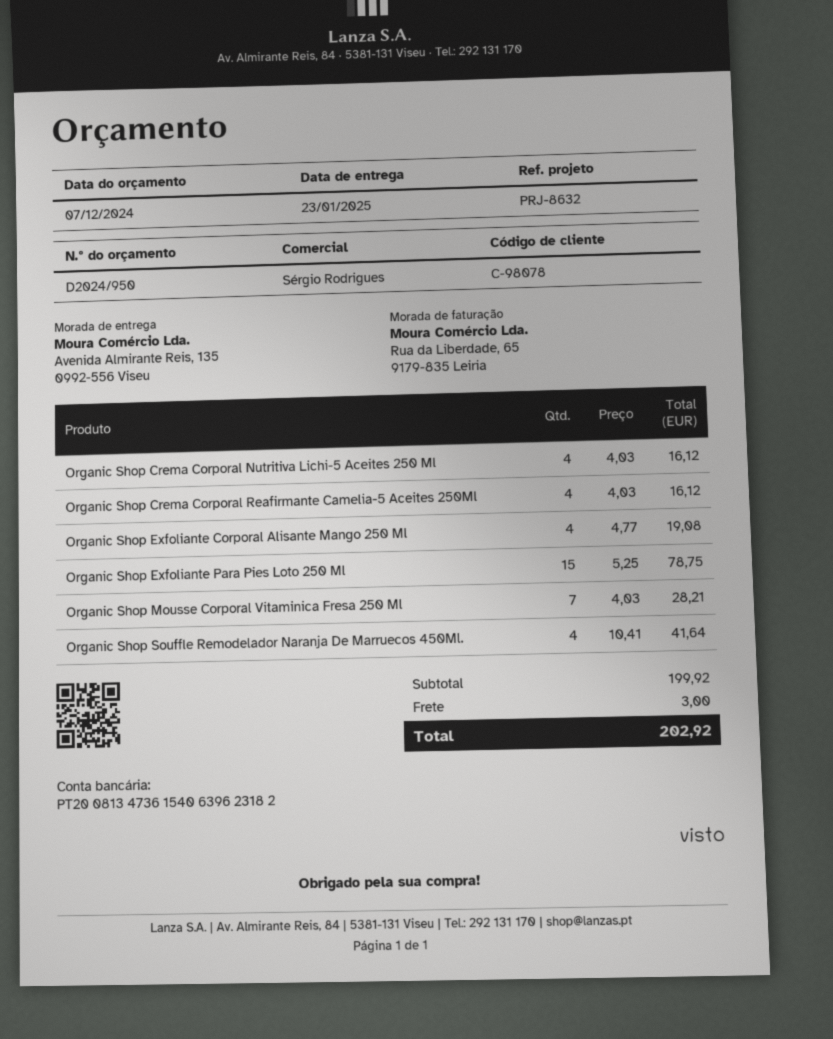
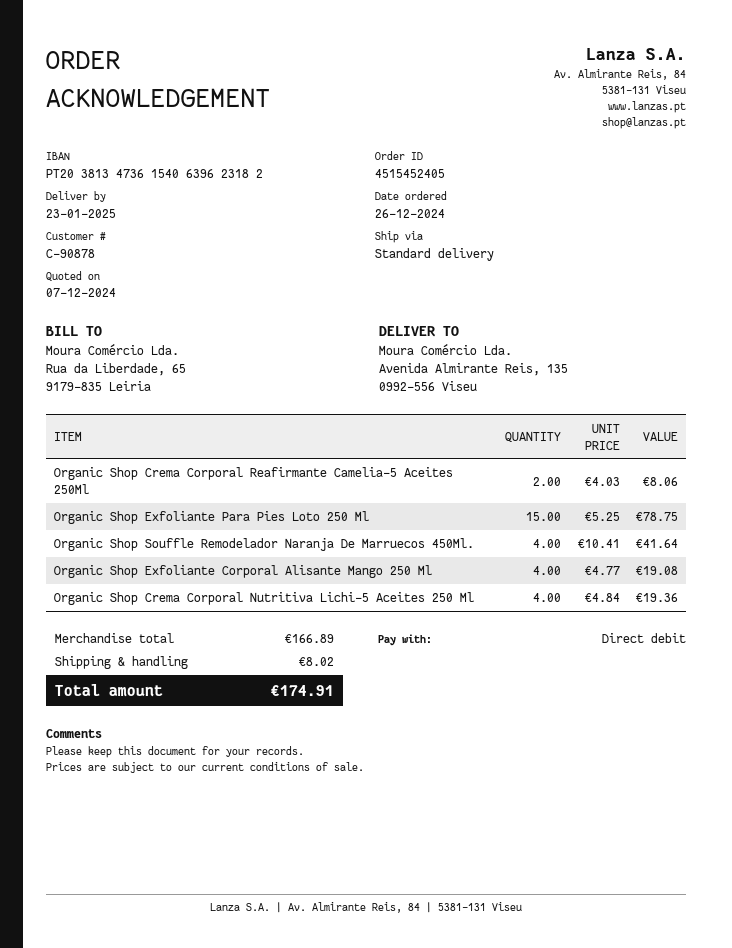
customer number: C-98078 -> C-90878
bank account: PT20081347361540639623182 -> PT20381347361540639623182
Organic Shop Crema Corporal Nutritiva Lichi-5 Aceites 250 Ml: 4 x 4.03 = 16.12 -> 4 x 4.84 = 19.36
Organic Shop Crema Corporal Reafirmante Camelia-5 Aceites 250Ml: 4 x 4.03 = 16.12 -> 2 x 4.03 = 8.06
Organic Shop Mousse Corporal Vitaminica Fresa 250 Ml: 7 x 4.03 = 28.21 -> none
subtotal: 199.92 -> 166.89
shipping: 3.00 -> 8.02
total: 202.92 -> 174.91

